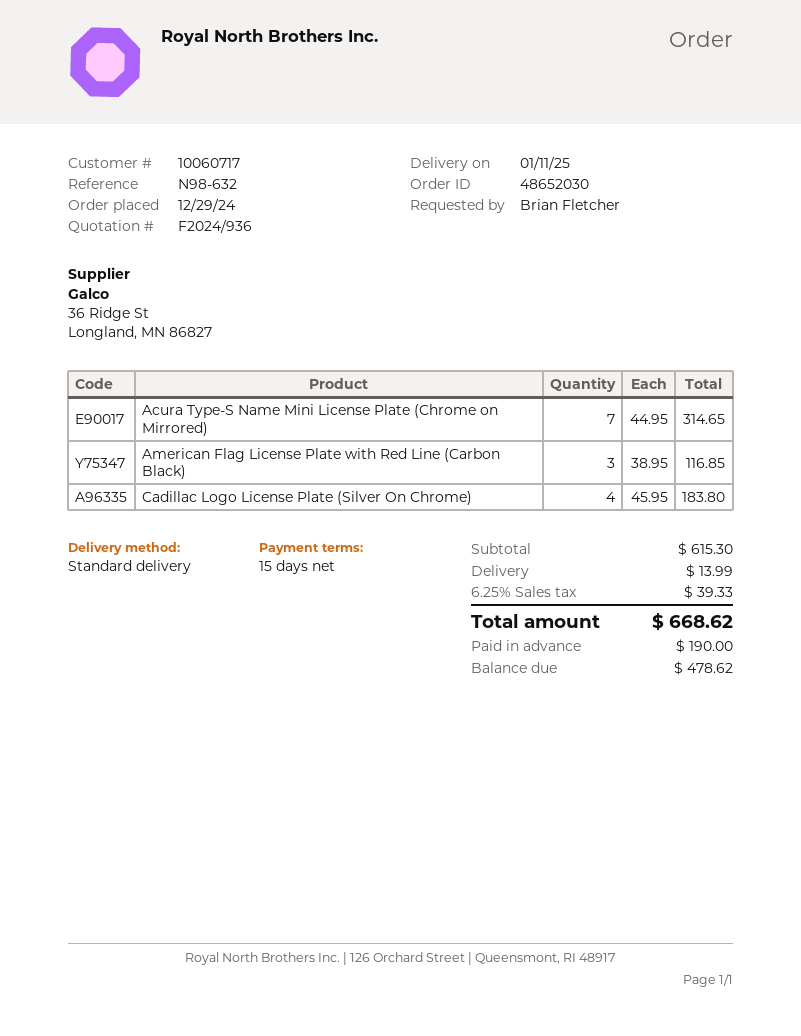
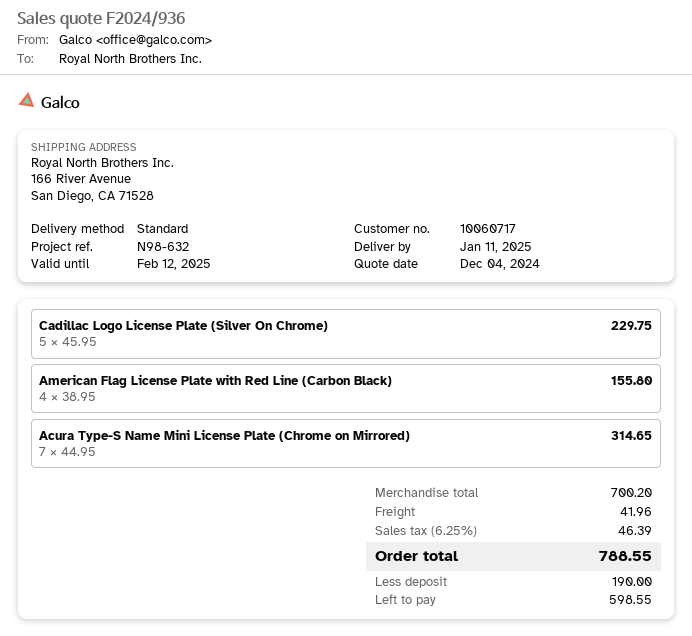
American Flag License Plate with Red Line (Carbon Black): 3 x 38.95 = 116.85 -> 4 x 38.95 = 155.80
Cadillac Logo License Plate (Silver On Chrome): 4 x 45.95 = 183.80 -> 5 x 45.95 = 229.75
subtotal: 615.30 -> 700.20
shipping: 13.99 -> 41.96
tax: 6.25% = 39.33 -> 6.25% = 46.39
total: 668.62 -> 788.55
balance: 478.62 -> 598.55

